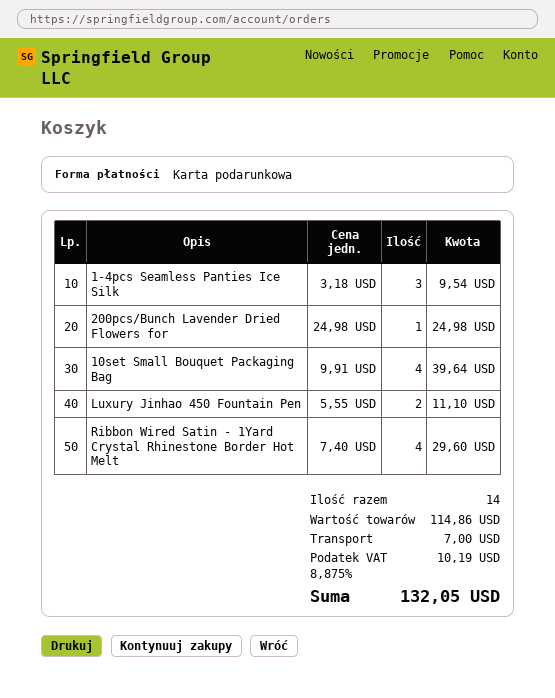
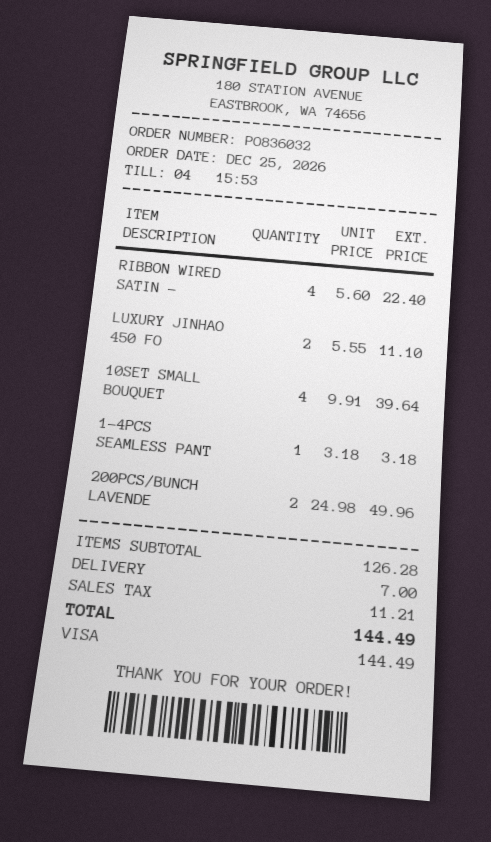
payment method: gift card -> Visa
1-4pcs Seamless Panties Ice Silk: 3 x 3.18 = 9.54 -> 1 x 3.18 = 3.18
200pcs/Bunch Lavender Dried Flowers for: 1 x 24.98 = 24.98 -> 2 x 24.98 = 49.96
Ribbon Wired Satin - 1Yard Crystal Rhinestone Border Hot Melt: 4 x 7.40 = 29.60 -> 4 x 5.60 = 22.40
subtotal: 114.86 -> 126.28
tax: 10.19 -> 11.21
total: 132.05 -> 144.49

